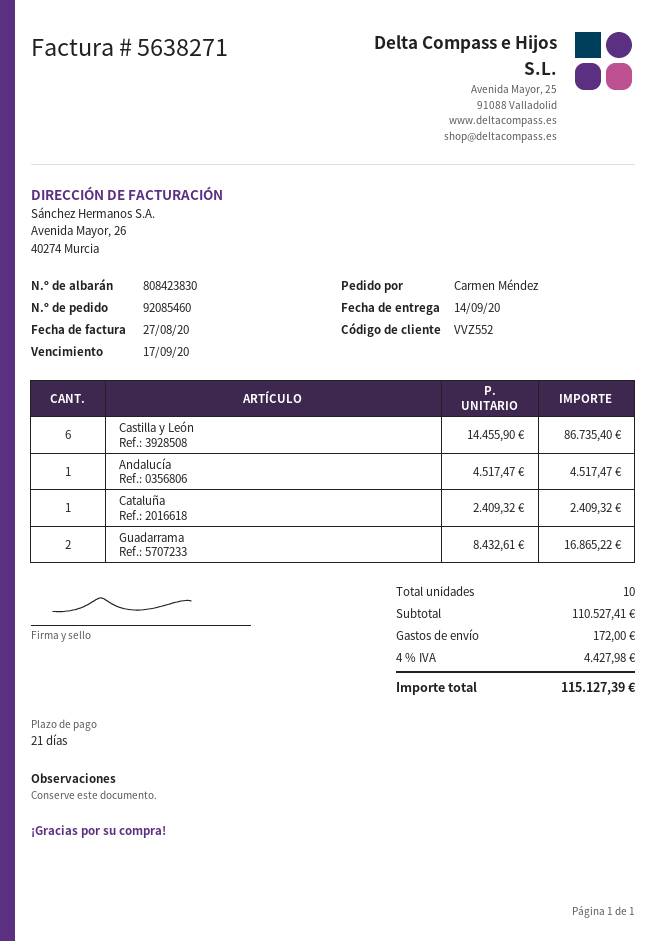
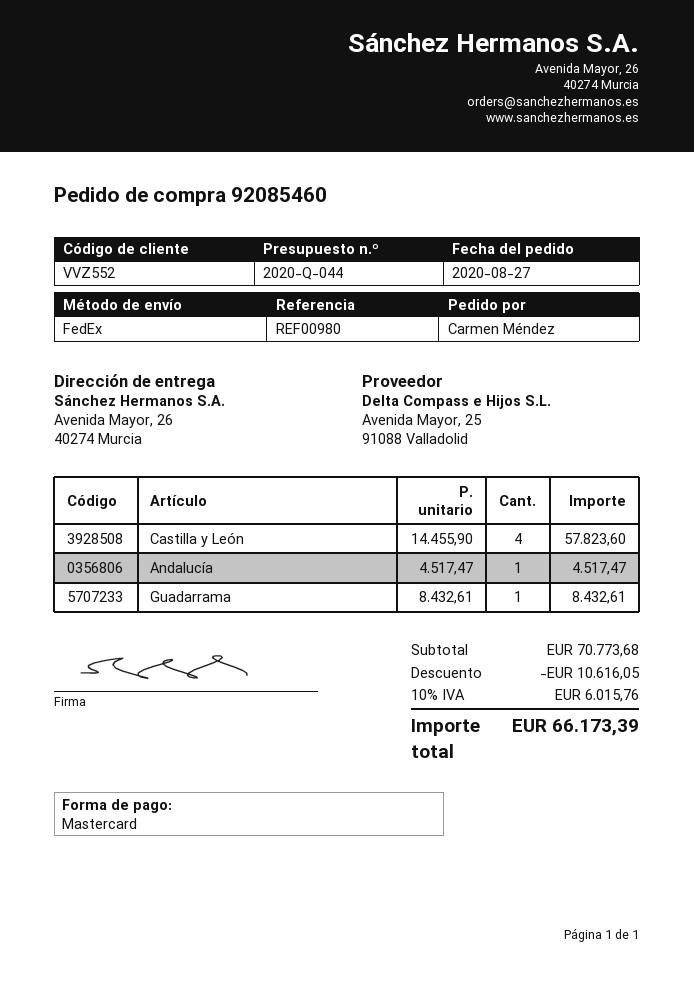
Castilla y León: 6 x 14455.90 = 86735.40 -> 4 x 14455.90 = 57823.60
Cataluña: 1 x 2409.32 = 2409.32 -> none
Guadarrama: 2 x 8432.61 = 16865.22 -> 1 x 8432.61 = 8432.61
subtotal: 110527.41 -> 70773.68
discount: none -> 10616.05
shipping: 172.00 -> none
tax: 4% = 4427.98 -> 10% = 6015.76
total: 115127.39 -> 66173.39

